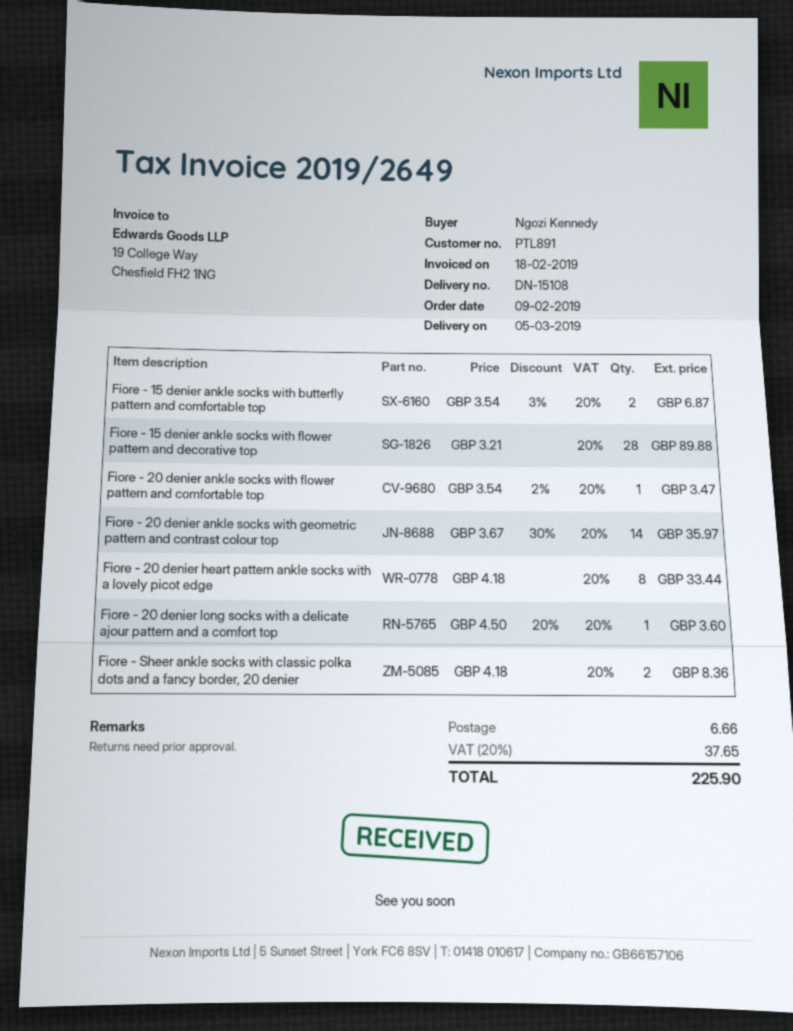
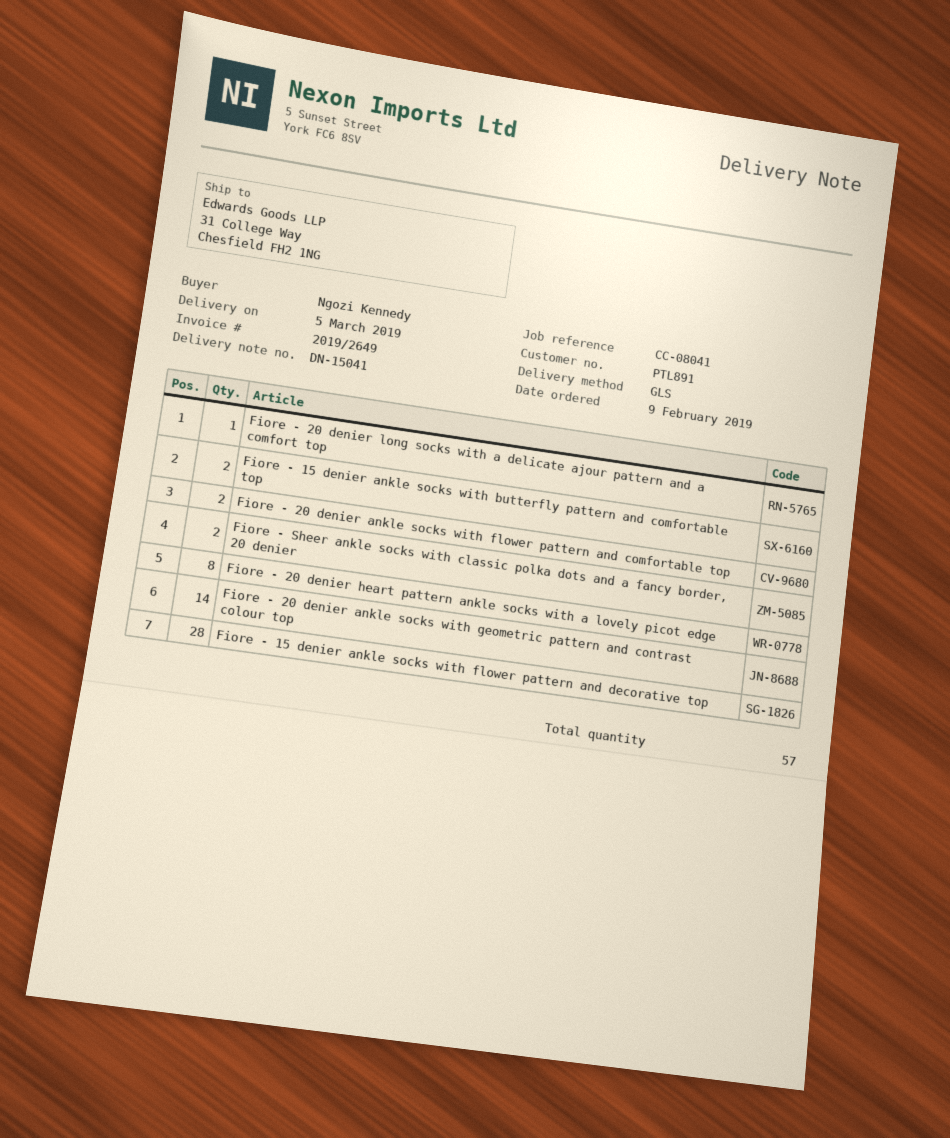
delivery note number: DN-15108 -> DN-15041
Fiore - 20 denier ankle socks with flower pattern and comfortable top: 1 -> 2

